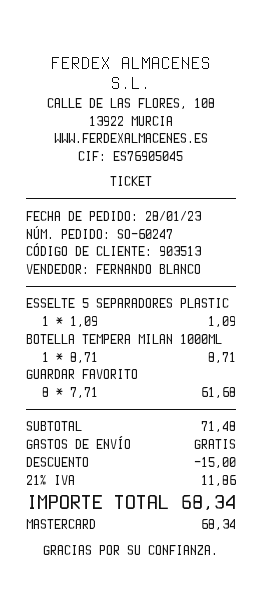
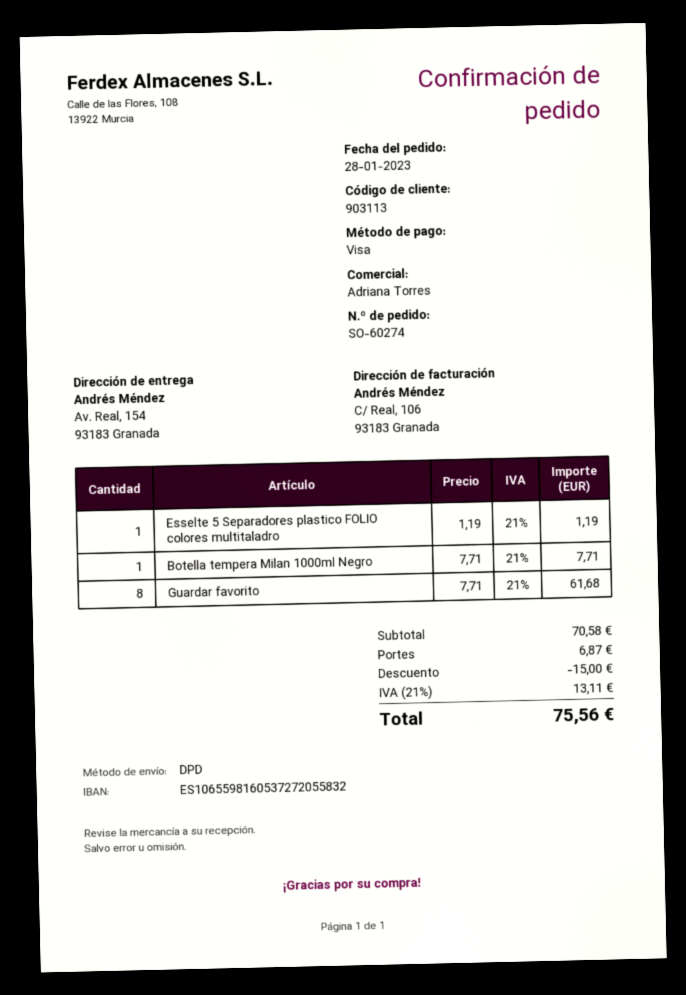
order number: SO-60247 -> SO-60274
customer number: 903513 -> 903113
sales rep: FERNANDO BLANCO -> Adriana Torres
payment method: Mastercard -> Visa
ESSELTE 5 SEPARADORES PLASTIC: 1 x 1.09 = 1.09 -> 1 x 1.19 = 1.19
BOTELLA TEMPERA MILAN 1000ML: 1 x 8.71 = 8.71 -> 1 x 7.71 = 7.71
subtotal: 71.48 -> 70.58
shipping: 0.00 -> 6.87
tax: 21% = 11.86 -> 21% = 13.11
total: 68.34 -> 75.56

